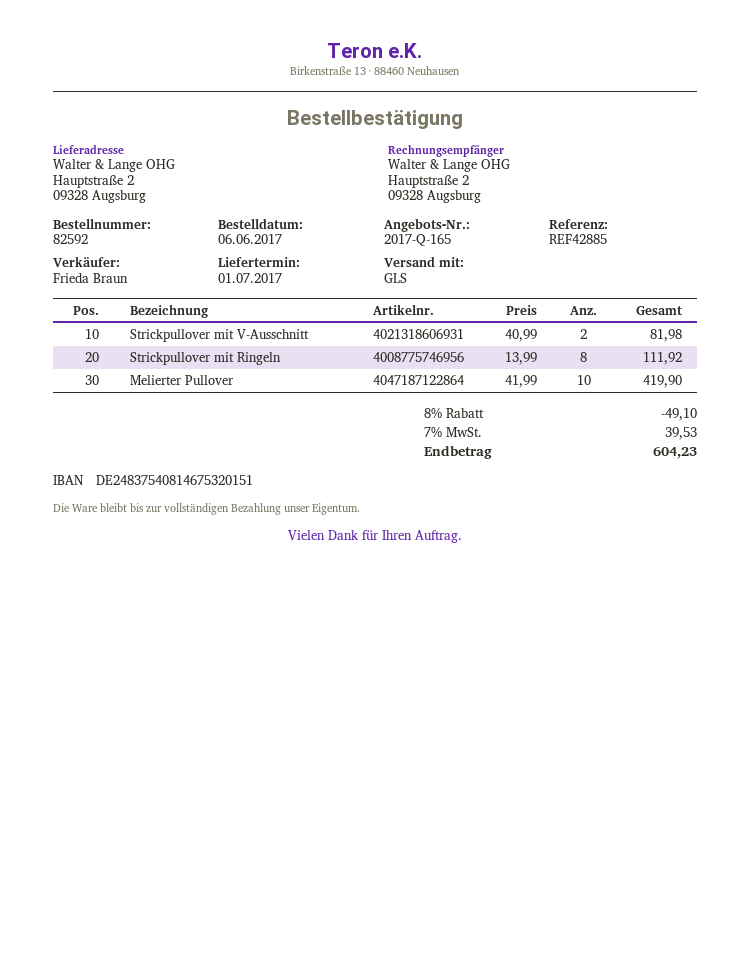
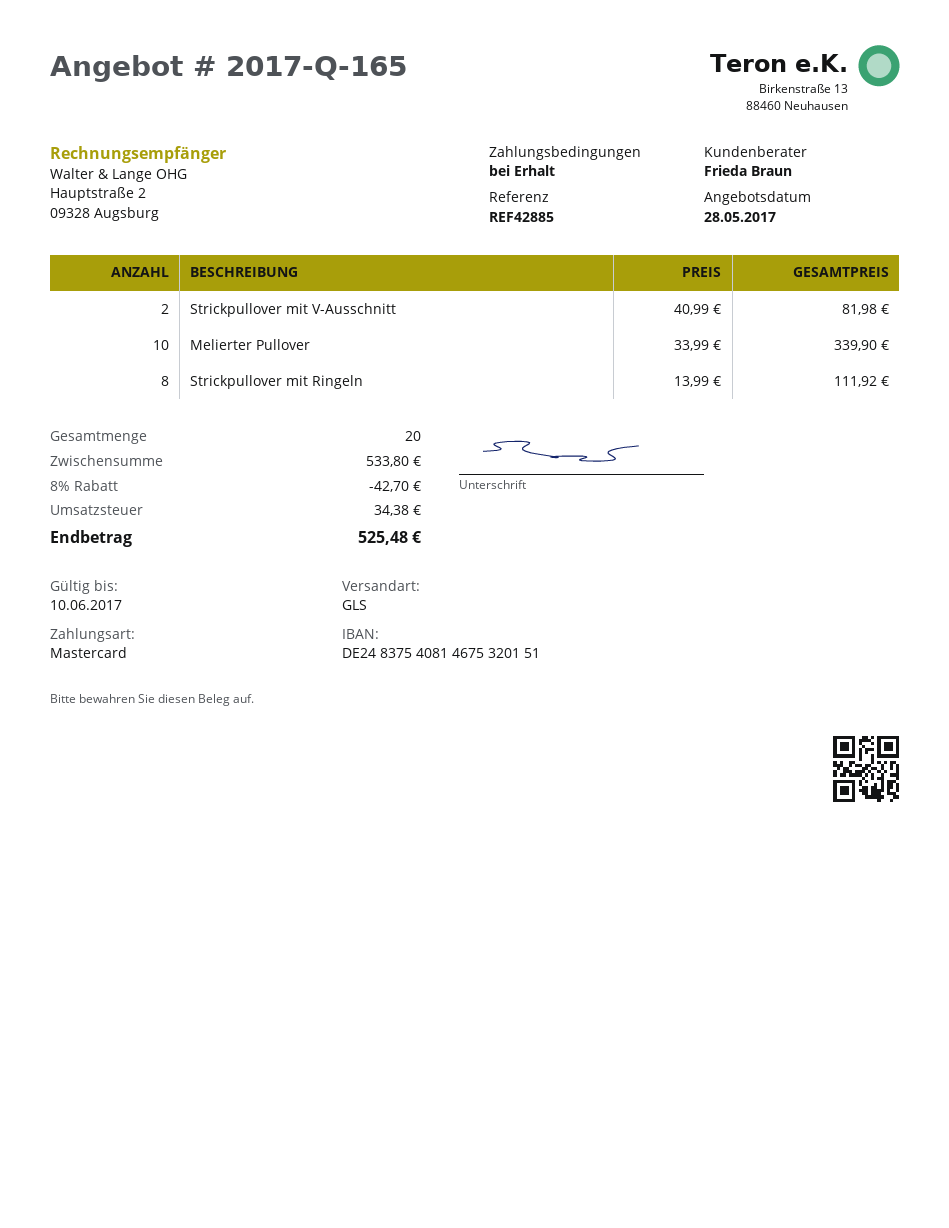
Melierter Pullover: 10 x 41.99 = 419.90 -> 10 x 33.99 = 339.90
discount: 8% = 49.10 -> 8% = 42.70
tax: 39.53 -> 34.38
total: 604.23 -> 525.48

